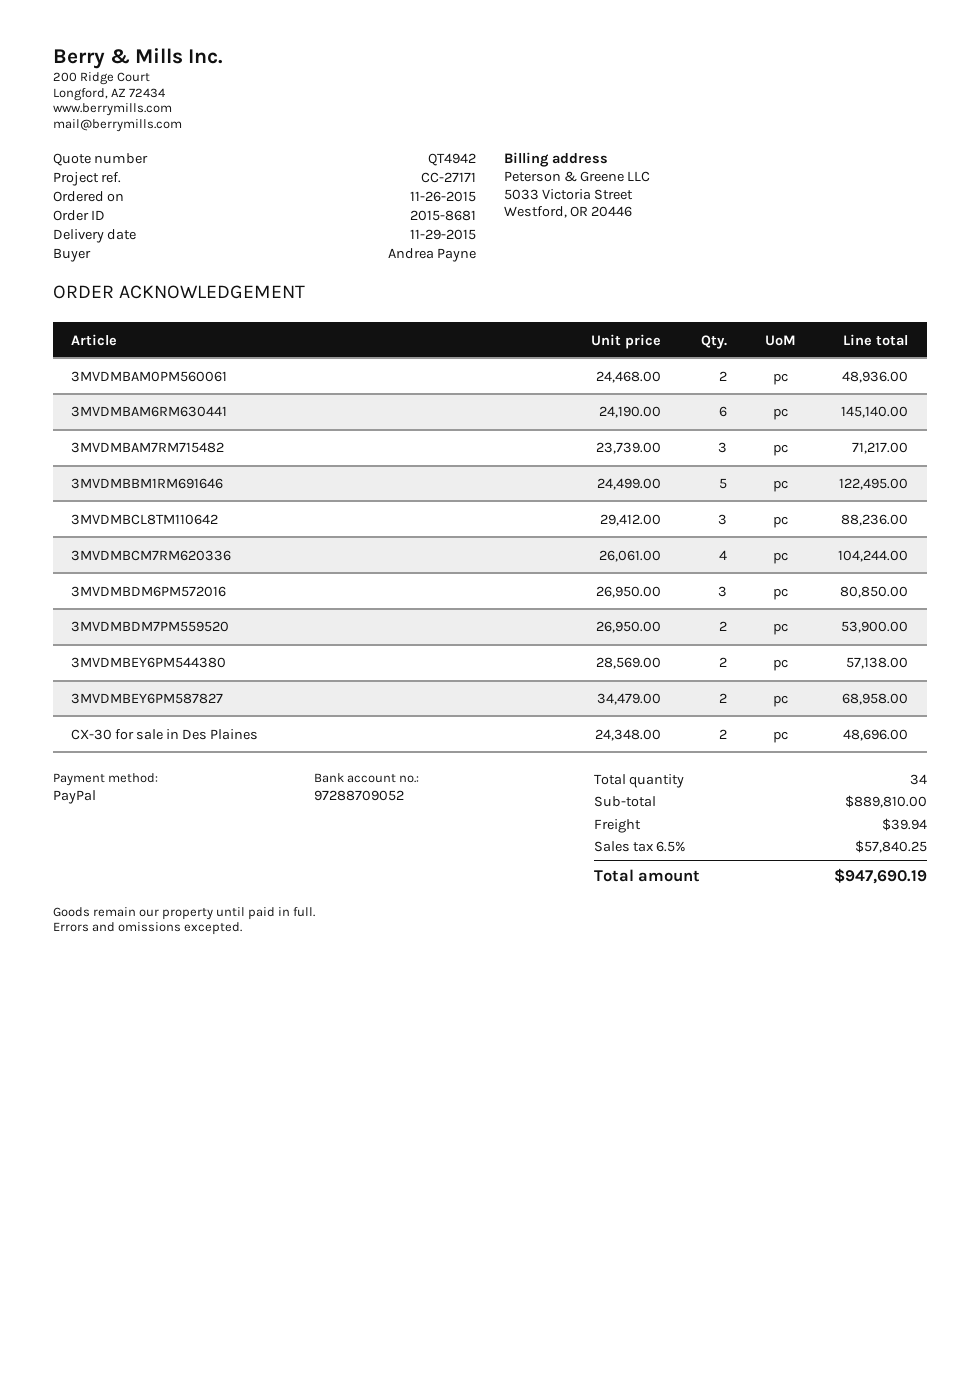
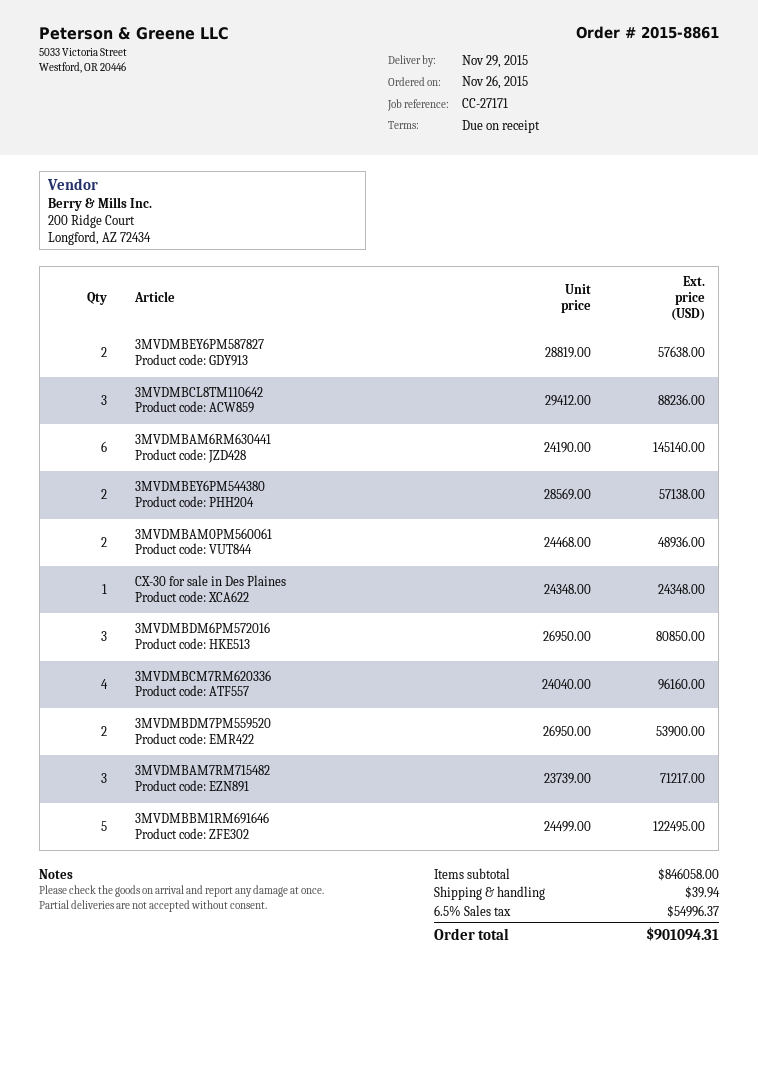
order number: 2015-8681 -> 2015-8861
3MVDMBCM7RM620336: 4 x 26061.00 = 104244.00 -> 4 x 24040.00 = 96160.00
3MVDMBEY6PM587827: 2 x 34479.00 = 68958.00 -> 2 x 28819.00 = 57638.00
CX-30 for sale in Des Plaines: 2 x 24348.00 = 48696.00 -> 1 x 24348.00 = 24348.00
subtotal: 889810.00 -> 846058.00
tax: 6.5% = 57840.25 -> 6.5% = 54996.37
total: 947690.19 -> 901094.31

